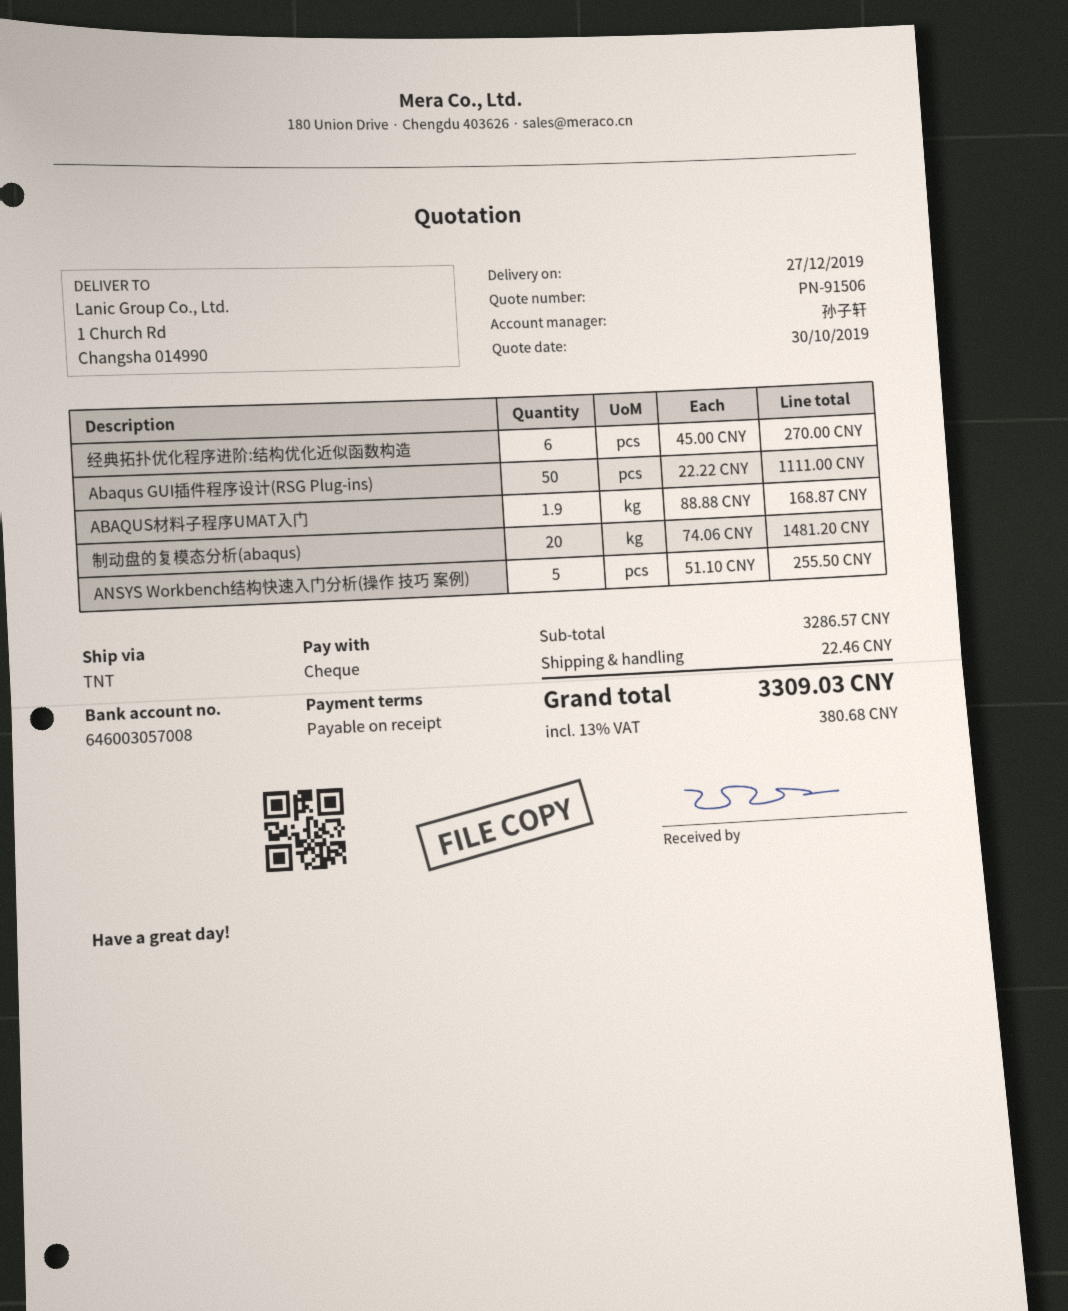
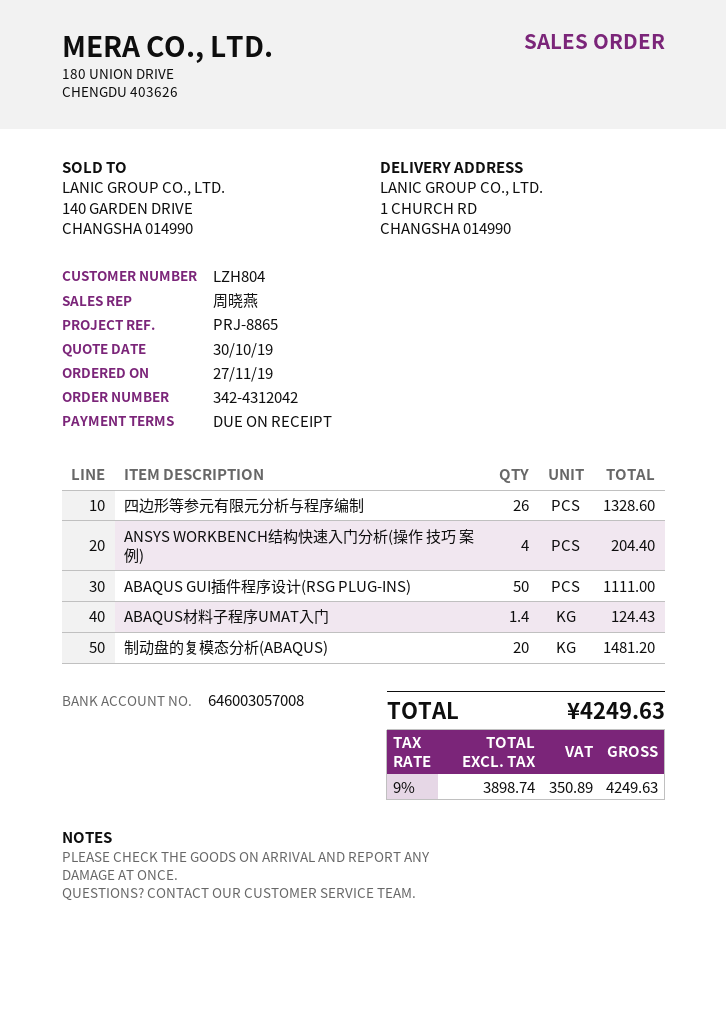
sales rep: 孙子轩 -> 周晓燕
经典拓扑优化程序进阶:结构优化近似函数构造: 6 for 270.00 -> none
ABAQUS材料子程序UMAT入门: 1.9 for 168.87 -> 1.4 for 124.43
ANSYS Workbench结构快速入门分析(操作 技巧 案例): 5 for 255.50 -> 4 for 204.40
四边形等参元有限元分析与程序编制: none -> 26 for 1328.60
shipping: 22.46 -> none
tax: 13% = 380.68 -> 9% = 350.89
total: 3309.03 -> 4249.63

